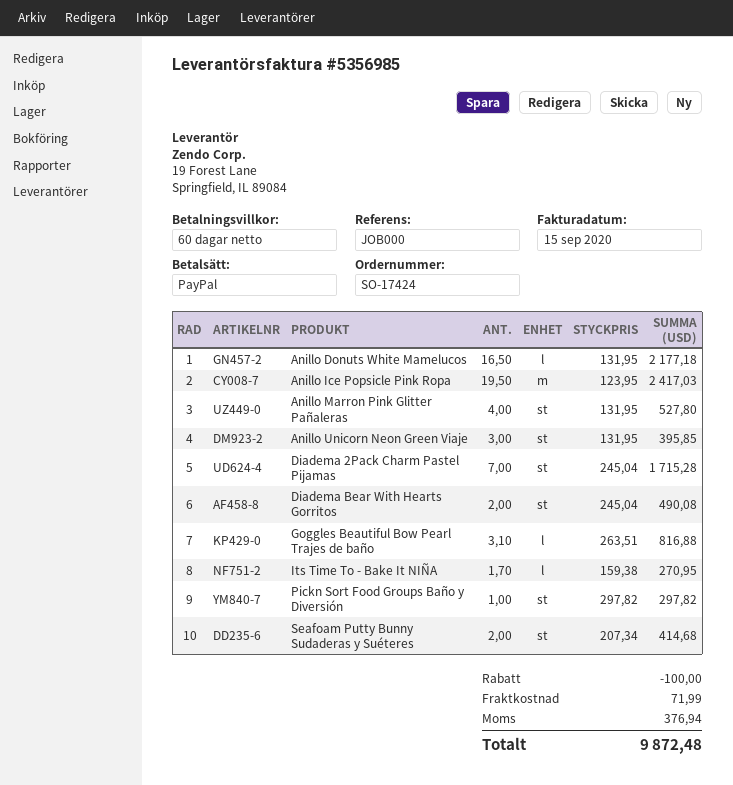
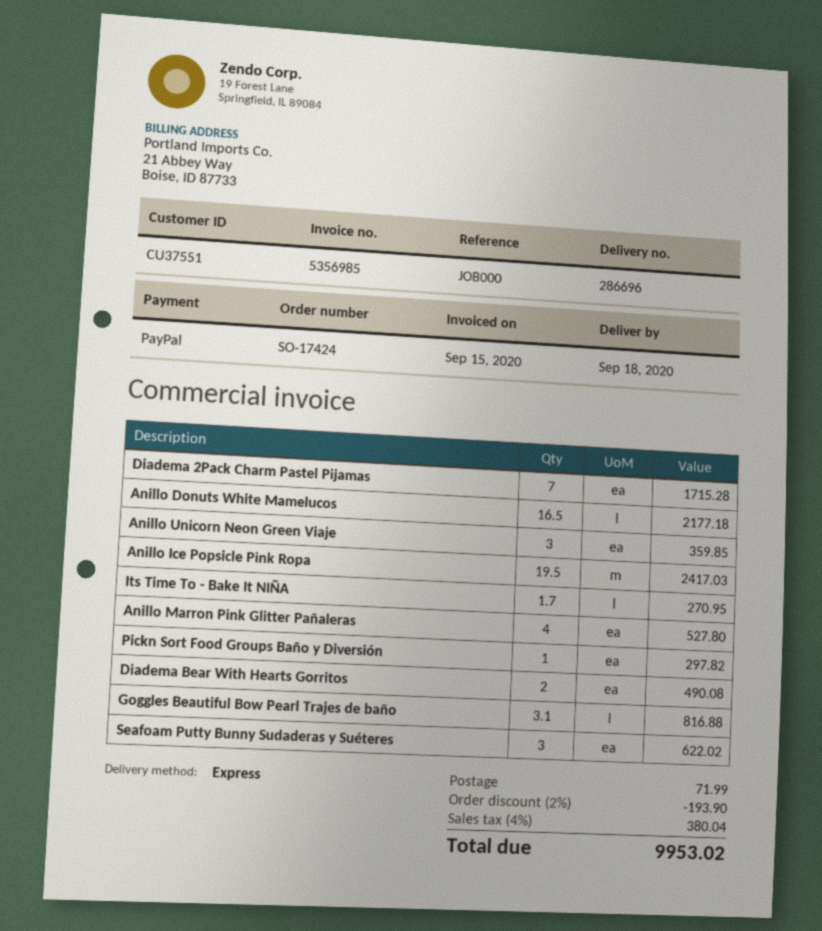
Anillo Unicorn Neon Green Viaje: 3 for 395.85 -> 3 for 359.85
Seafoam Putty Bunny Sudaderas y Suéteres: 2 for 414.68 -> 3 for 622.02
discount: 100.00 -> 193.90
tax: 376.94 -> 380.04
total: 9872.48 -> 9953.02

